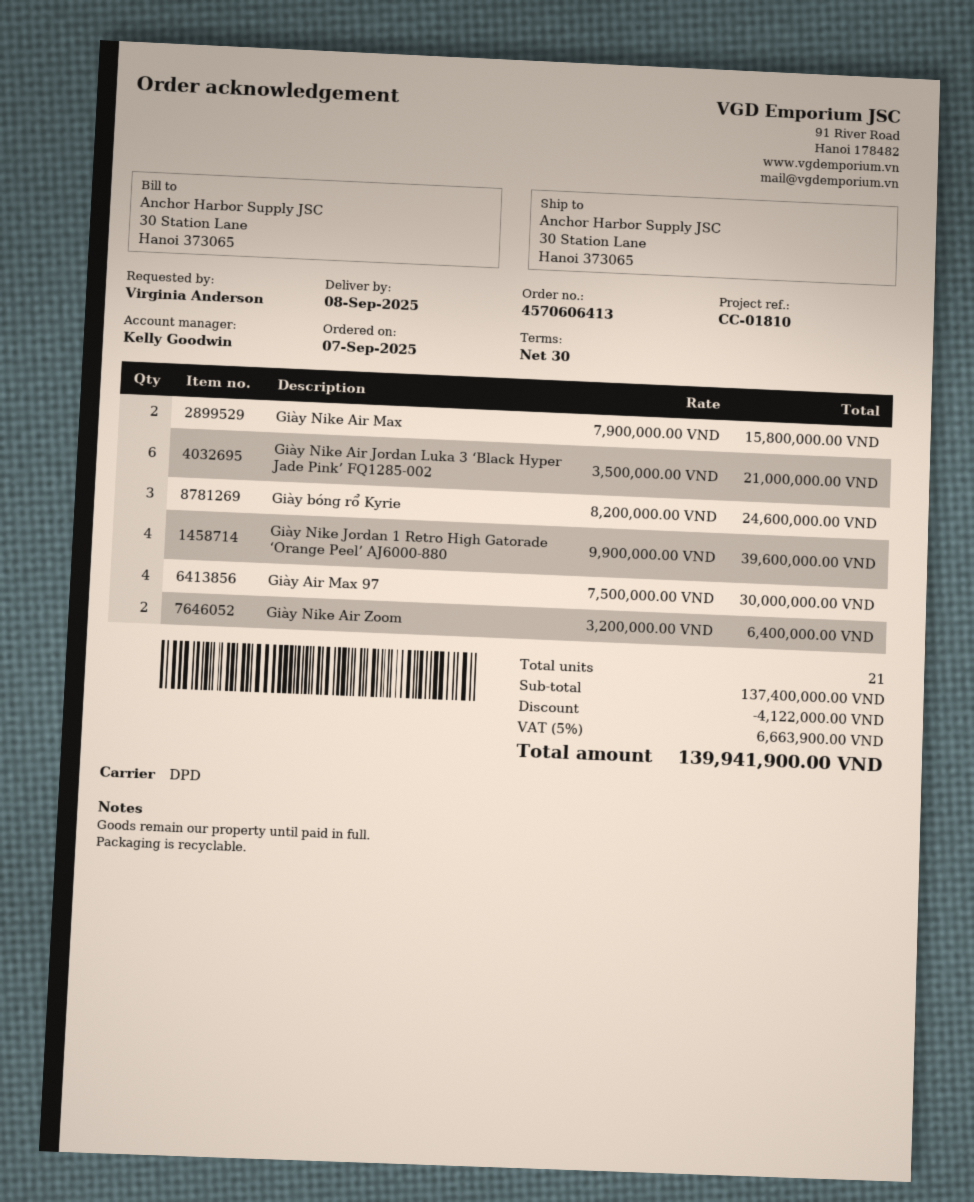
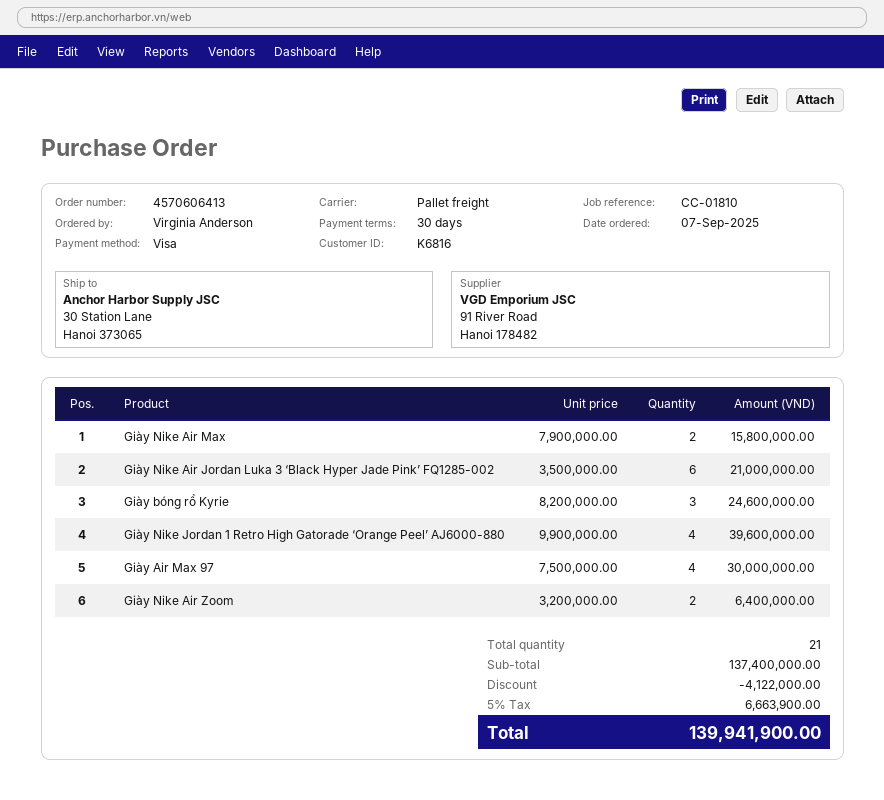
shipping method: DPD -> pallet freight

